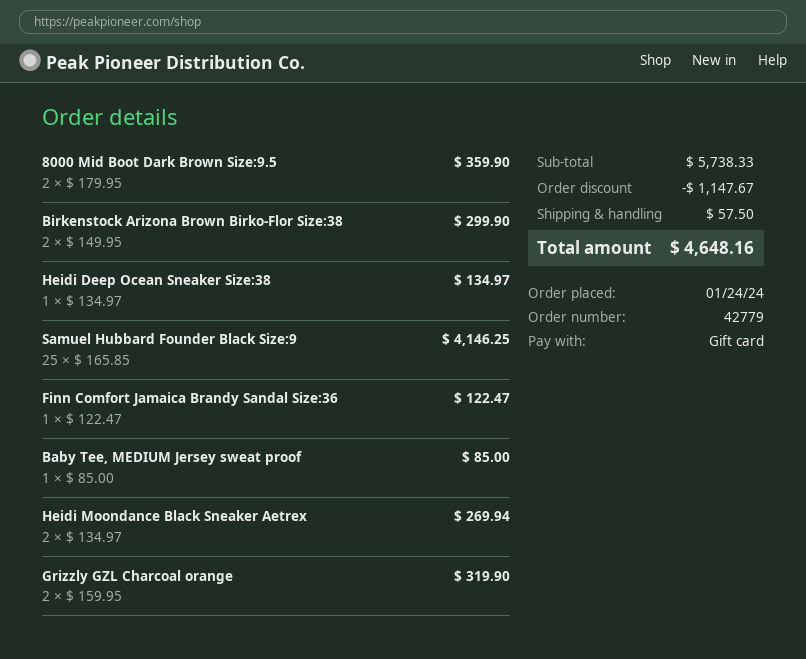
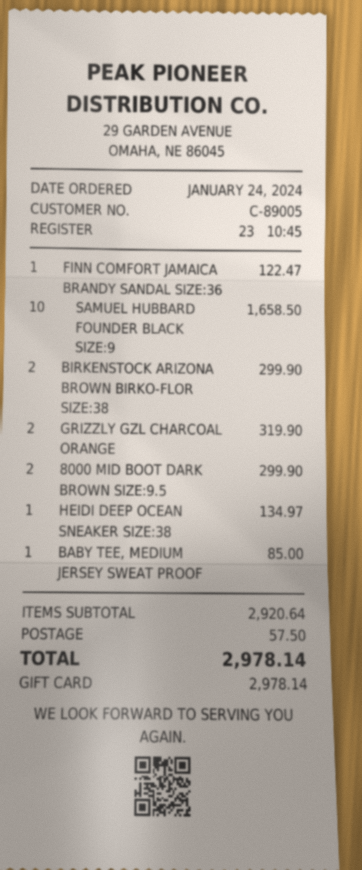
8000 Mid Boot Dark Brown Size:9.5: 2 for 359.90 -> 2 for 299.90
Samuel Hubbard Founder Black Size:9: 25 for 4146.25 -> 10 for 1658.50
Heidi Moondance Black Sneaker Aetrex: 2 for 269.94 -> none
subtotal: 5738.33 -> 2920.64
discount: 1147.67 -> none
total: 4648.16 -> 2978.14

